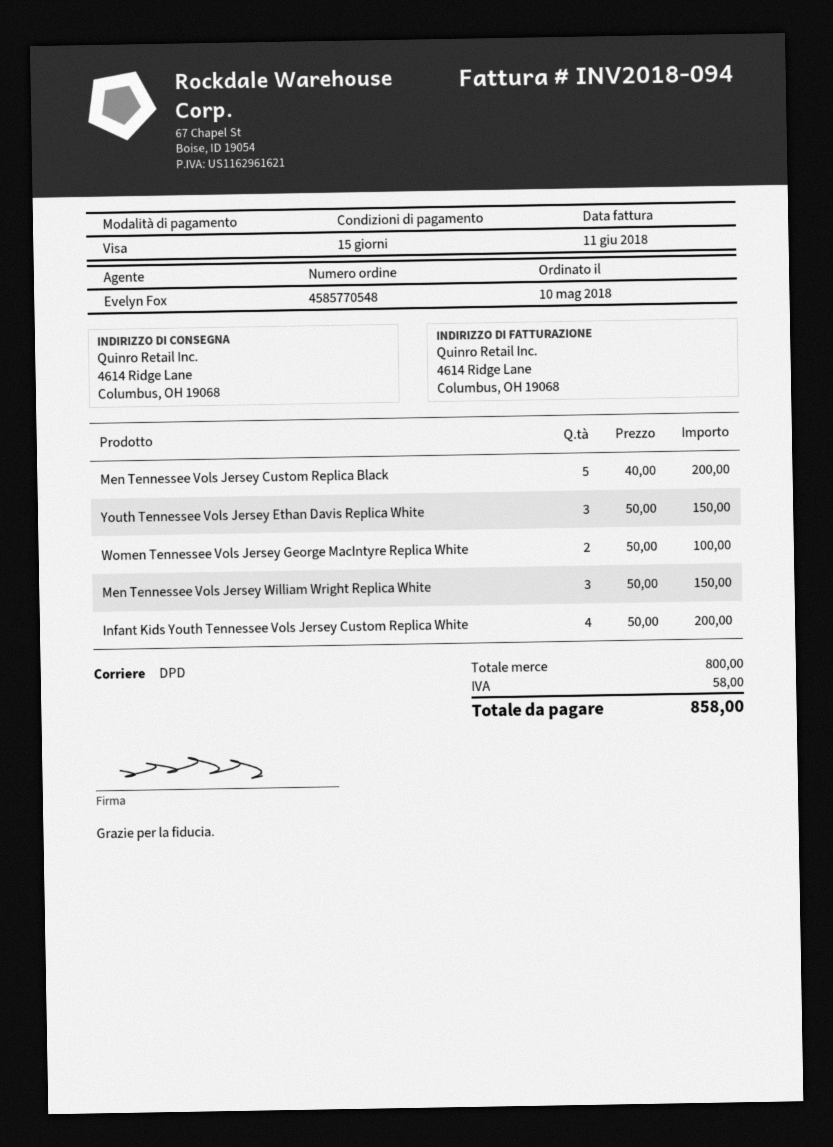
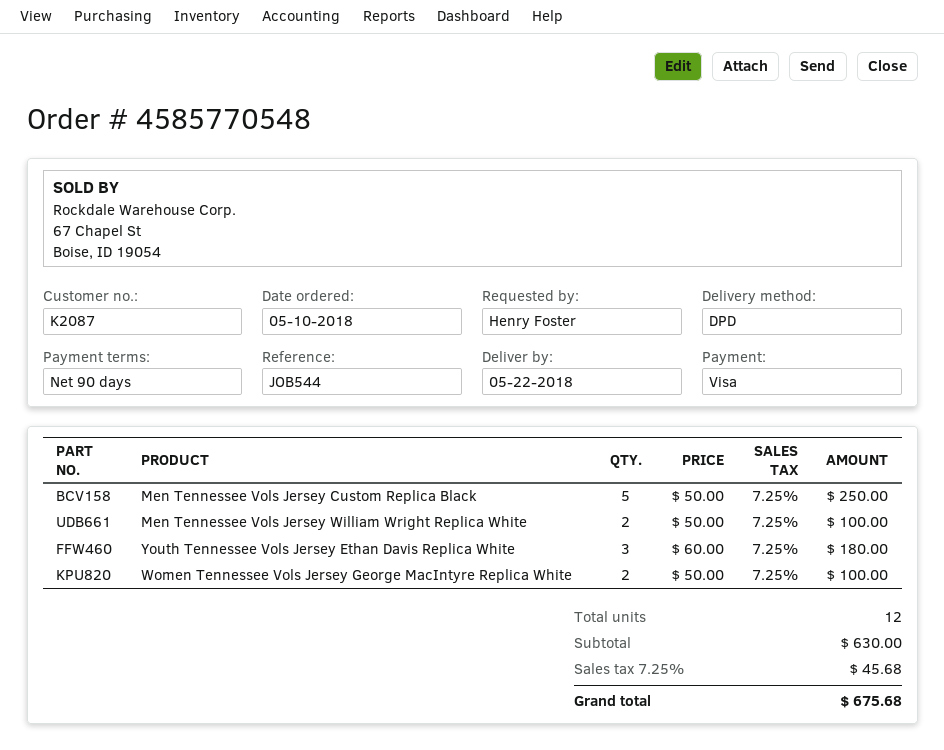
payment terms: 15 days -> 90 days
Men Tennessee Vols Jersey Custom Replica Black: 5 x 40.00 = 200.00 -> 5 x 50.00 = 250.00
Youth Tennessee Vols Jersey Ethan Davis Replica White: 3 x 50.00 = 150.00 -> 3 x 60.00 = 180.00
Men Tennessee Vols Jersey William Wright Replica White: 3 x 50.00 = 150.00 -> 2 x 50.00 = 100.00
Infant Kids Youth Tennessee Vols Jersey Custom Replica White: 4 x 50.00 = 200.00 -> none
subtotal: 800.00 -> 630.00
tax: 58.00 -> 45.68
total: 858.00 -> 675.68

